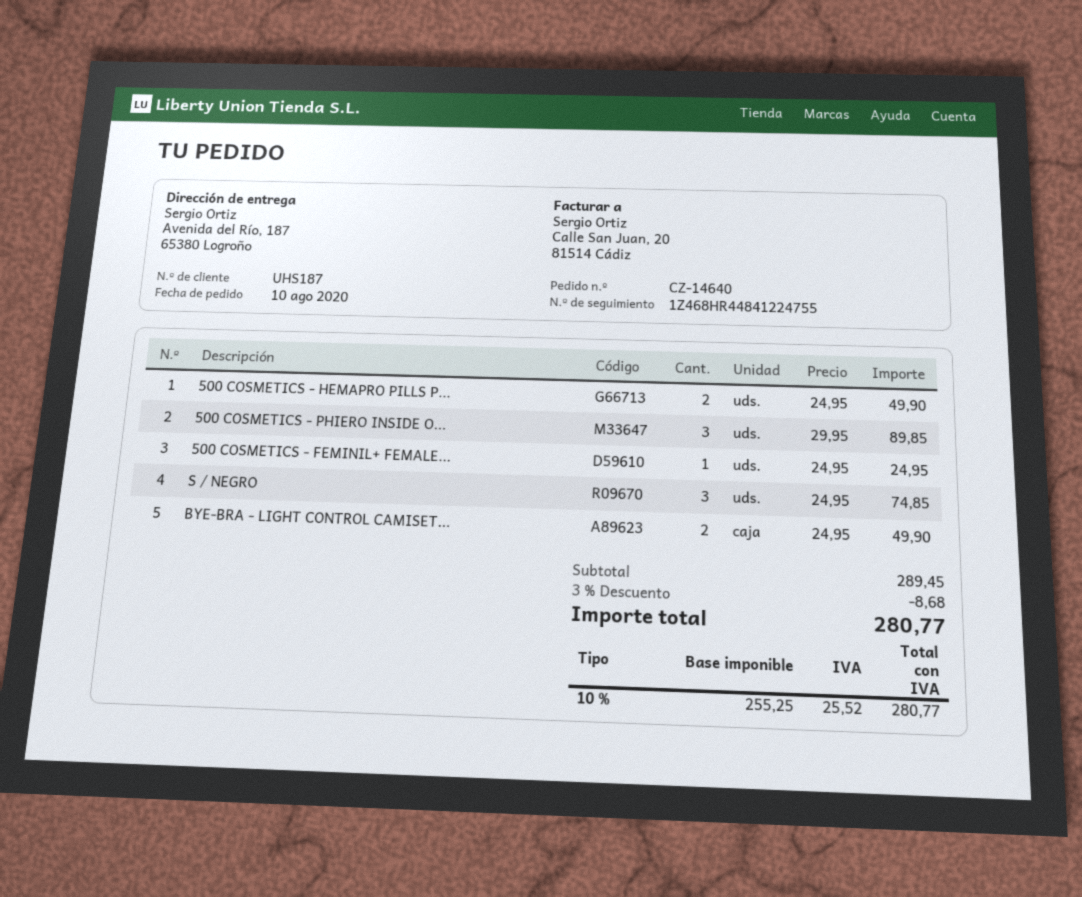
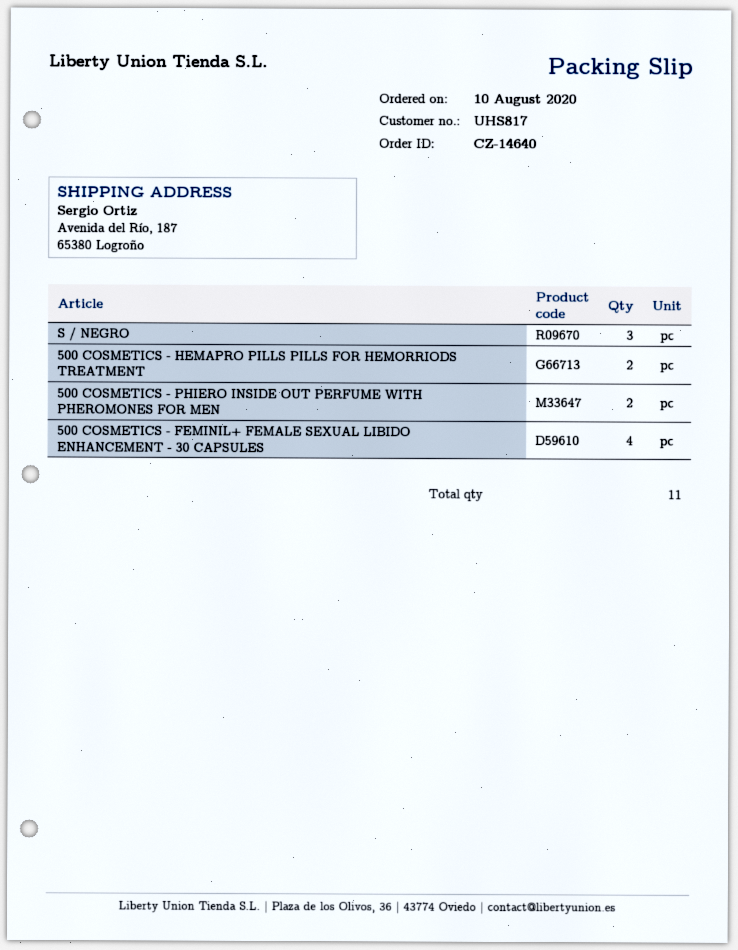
customer number: UHS187 -> UHS817
500 COSMETICS - PHIERO INSIDE O...: 3 -> 2
500 COSMETICS - FEMINIL+ FEMALE...: 1 -> 4
BYE-BRA - LIGHT CONTROL CAMISET...: 2 -> none

